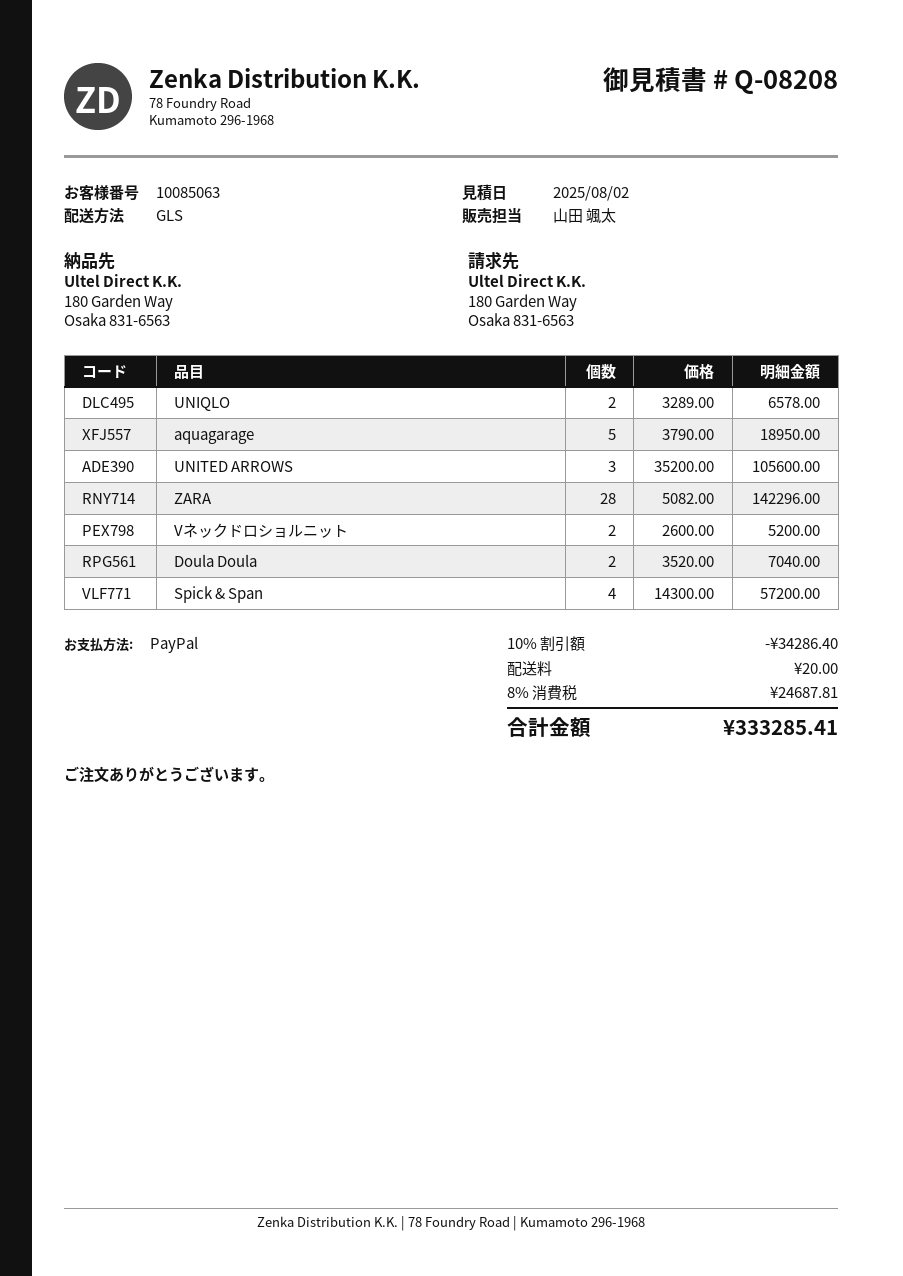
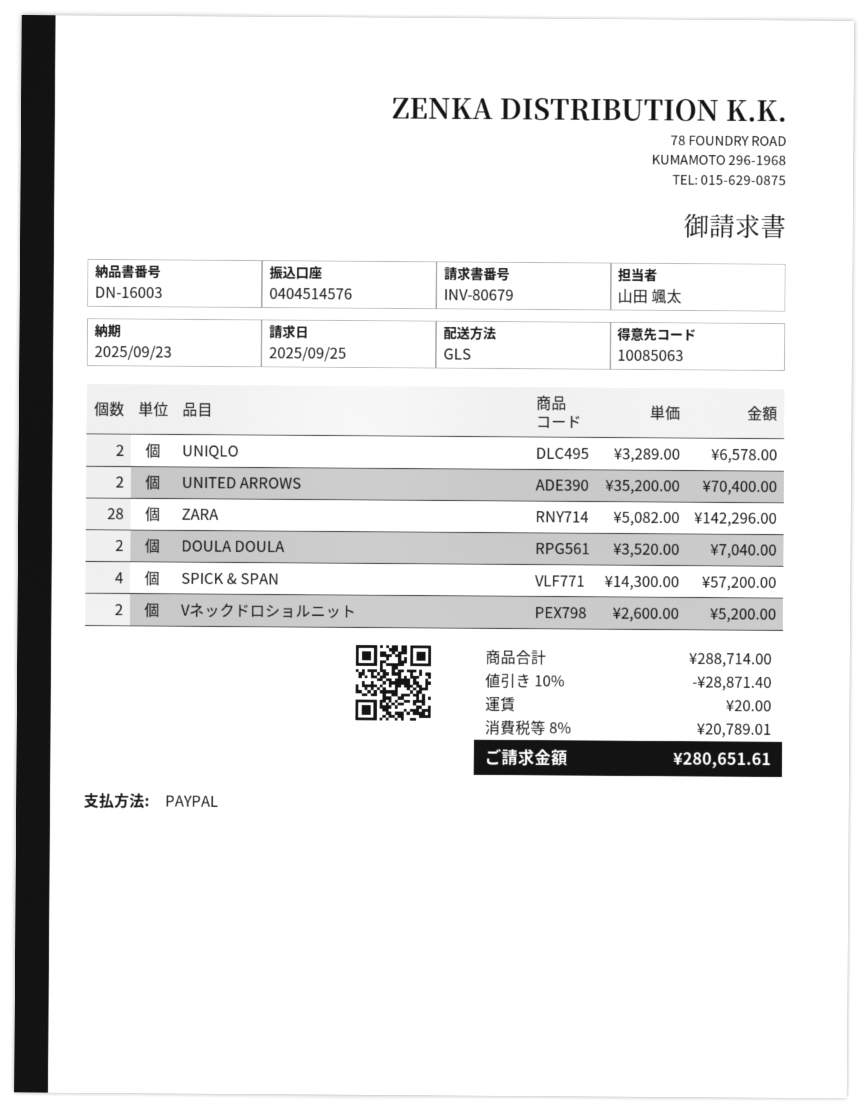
aquagarage: 5 x 3790.00 = 18950.00 -> none
UNITED ARROWS: 3 x 35200.00 = 105600.00 -> 2 x 35200.00 = 70400.00
discount: 10% = 34286.40 -> 10% = 28871.40
tax: 8% = 24687.81 -> 8% = 20789.01
total: 333285.41 -> 280651.61

